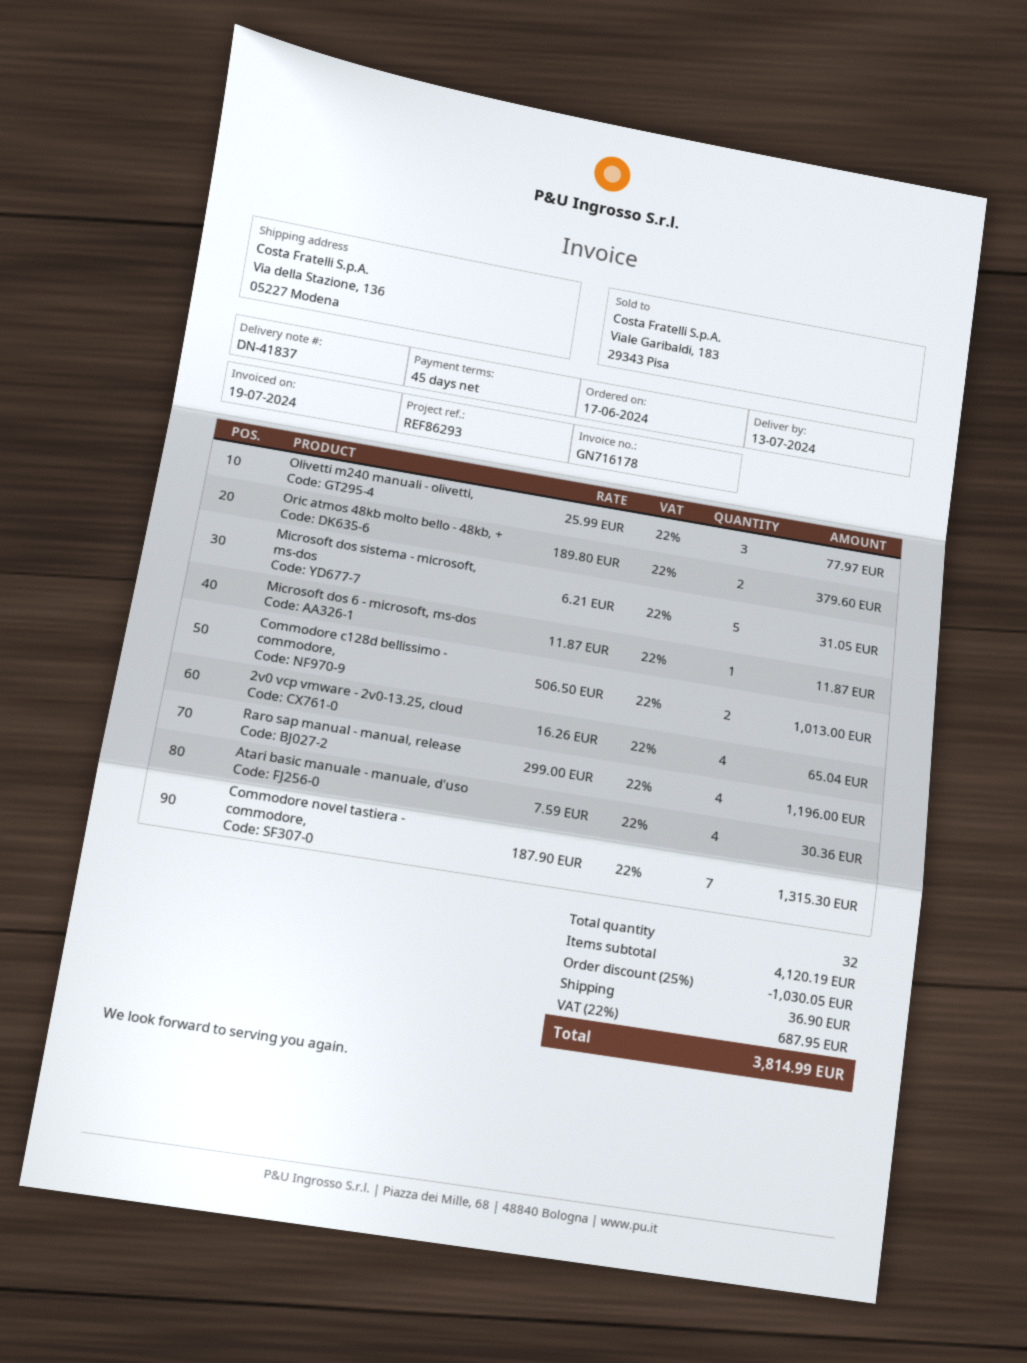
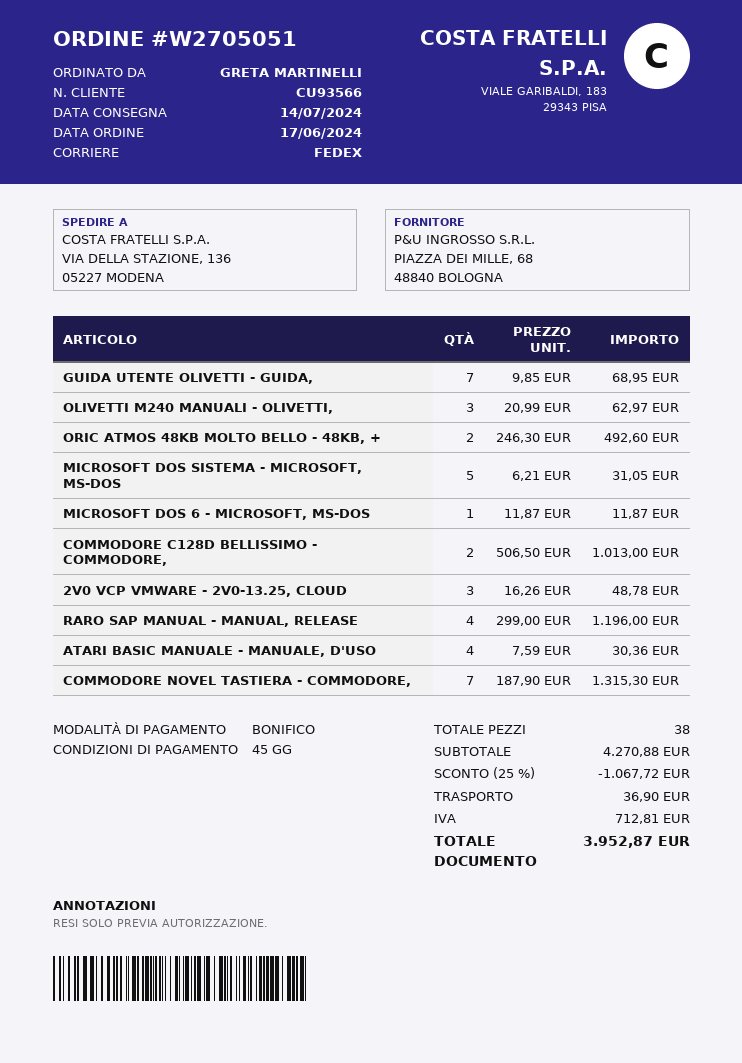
delivery date: 2024-07-13 -> 2024-07-14
Olivetti m240 manuali - olivetti,: 3 x 25.99 = 77.97 -> 3 x 20.99 = 62.97
Oric atmos 48kb molto bello - 48kb, +: 2 x 189.80 = 379.60 -> 2 x 246.30 = 492.60
2v0 vcp vmware - 2v0-13.25, cloud: 4 x 16.26 = 65.04 -> 3 x 16.26 = 48.78
GUIDA UTENTE OLIVETTI - GUIDA,: none -> 7 x 9.85 = 68.95
total quantity: 32 -> 38
subtotal: 4120.19 -> 4270.88
discount: 25% = 1030.05 -> 25% = 1067.72
tax: 687.95 -> 712.81
total: 3814.99 -> 3952.87

